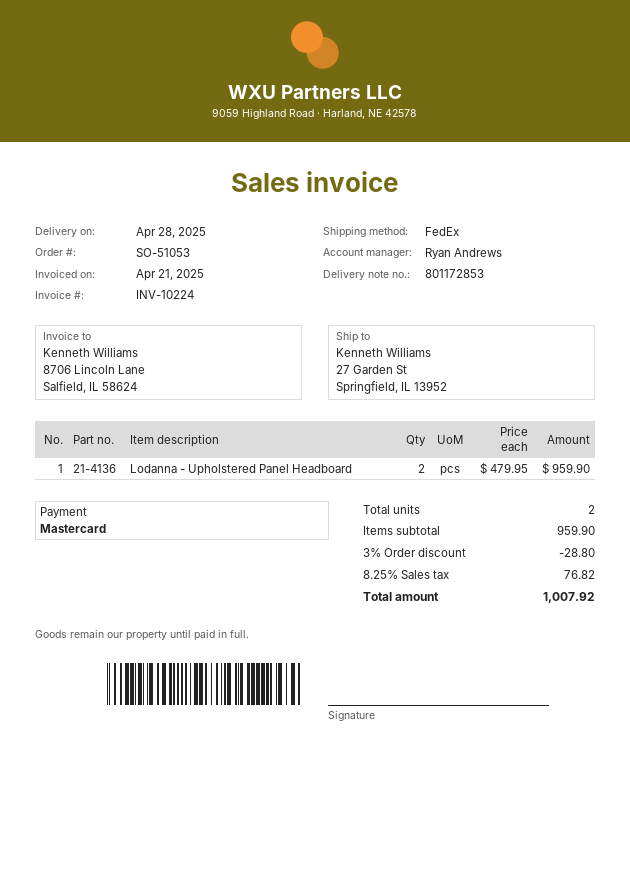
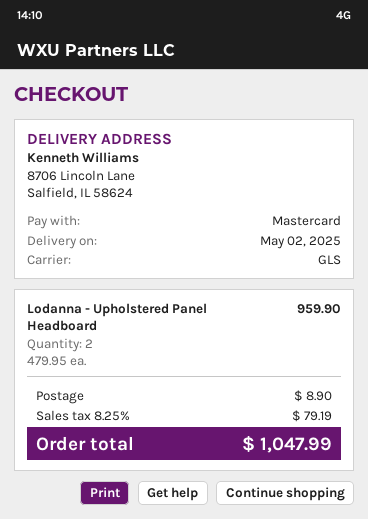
delivery date: 2025-04-28 -> 2025-05-02
shipping method: FedEx -> GLS
ship to: 27 Garden St, Springfield, IL 13952 -> 8706 Lincoln Lane, Salfield, IL 58624
discount: 3% = 28.80 -> none
shipping: none -> 8.90
tax: 8.25% = 76.82 -> 8.25% = 79.19
total: 1007.92 -> 1047.99

